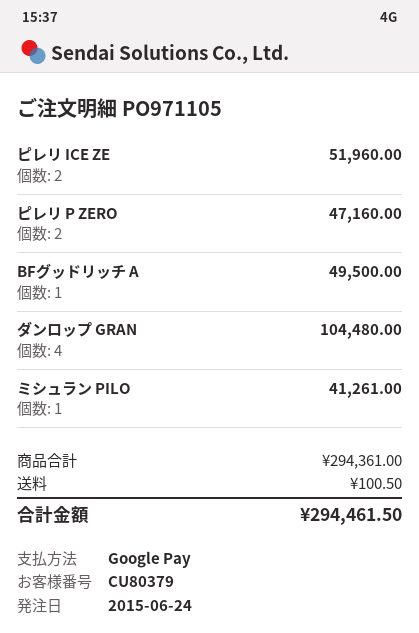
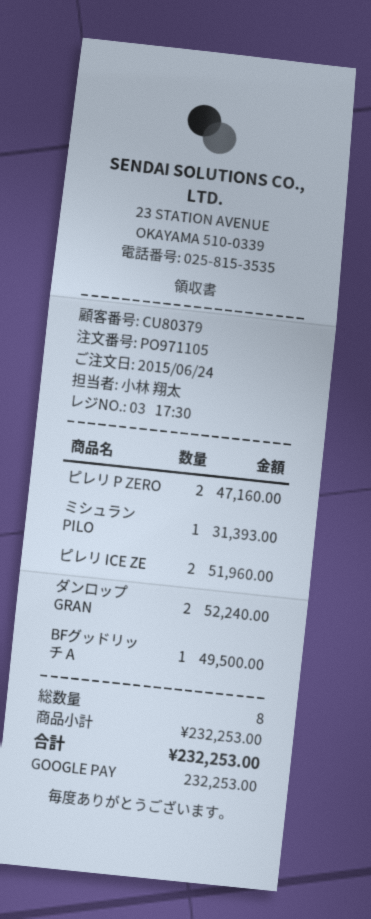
ダンロップ GRAN: 4 for 104480.00 -> 2 for 52240.00
ミシュラン PILO: 1 for 41261.00 -> 1 for 31393.00
subtotal: 294361.00 -> 232253.00
shipping: 100.50 -> none
total: 294461.50 -> 232253.00

